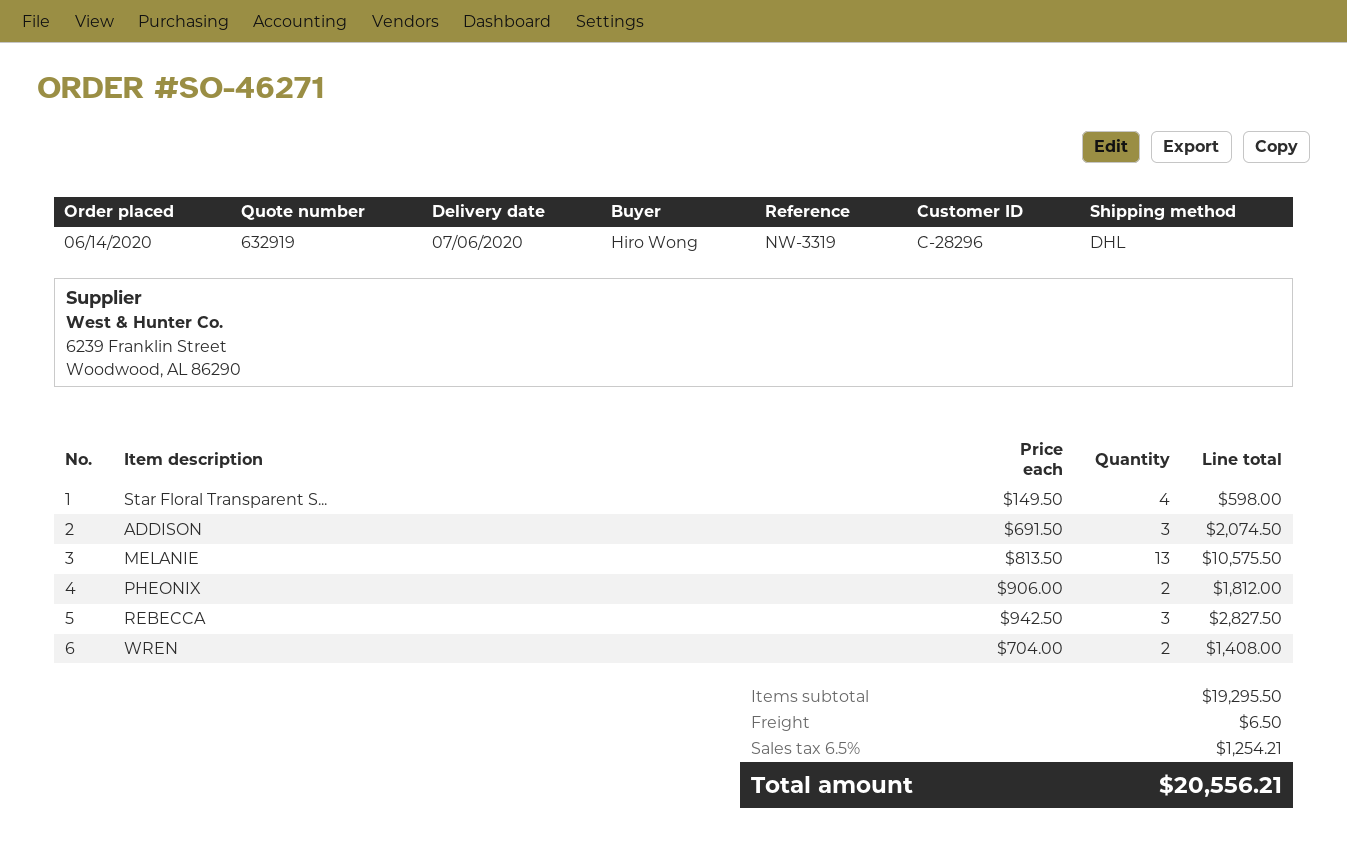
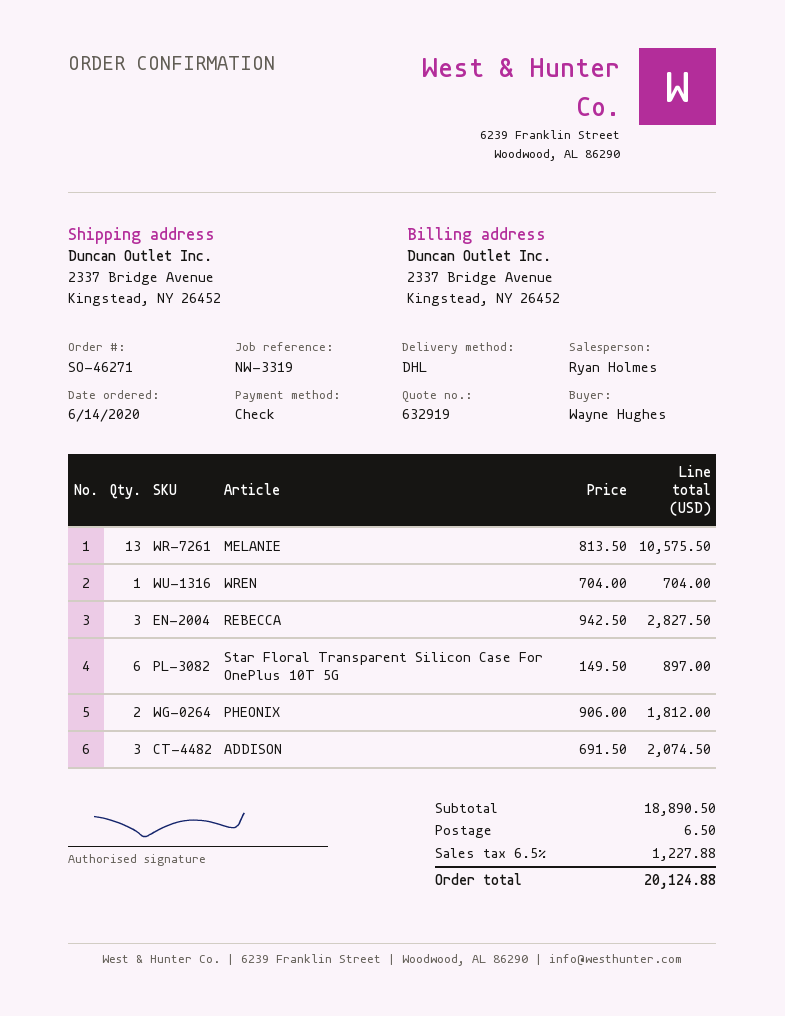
ordered by: Hiro Wong -> Wayne Hughes
Star Floral Transparent S...: 4 x 149.50 = 598.00 -> 6 x 149.50 = 897.00
WREN: 2 x 704.00 = 1408.00 -> 1 x 704.00 = 704.00
subtotal: 19295.50 -> 18890.50
tax: 6.5% = 1254.21 -> 6.5% = 1227.88
total: 20556.21 -> 20124.88

